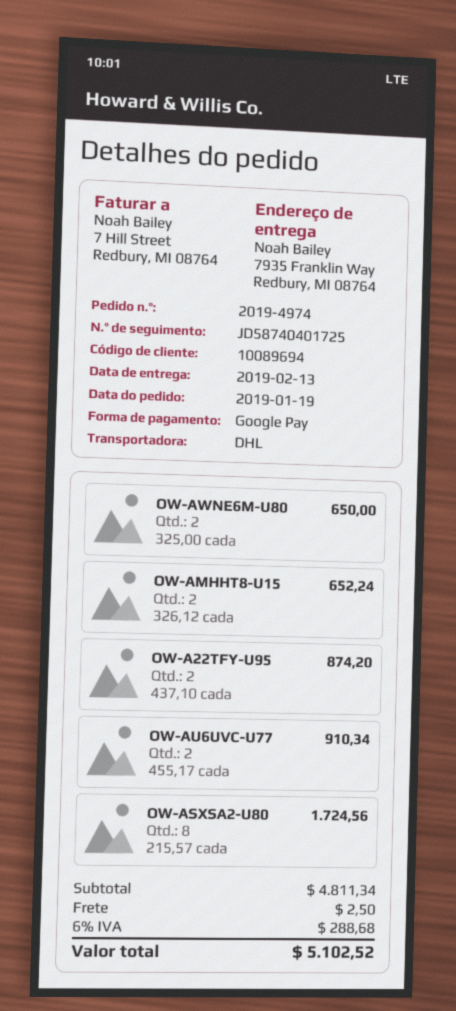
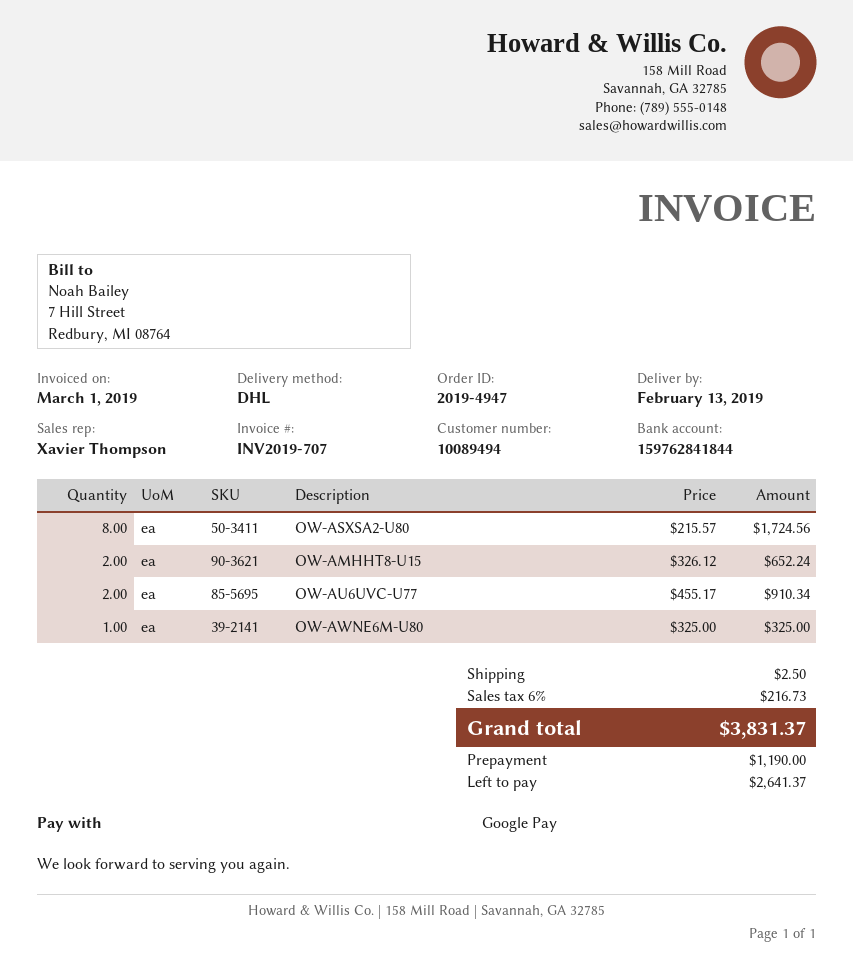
order number: 2019-4974 -> 2019-4947
customer number: 10089694 -> 10089494
OW-AWNE6M-U80: 2 x 325.00 = 650.00 -> 1 x 325.00 = 325.00
OW-A22TFY-U95: 2 x 437.10 = 874.20 -> none
tax: 6% = 288.68 -> 6% = 216.73
total: 5102.52 -> 3831.37

